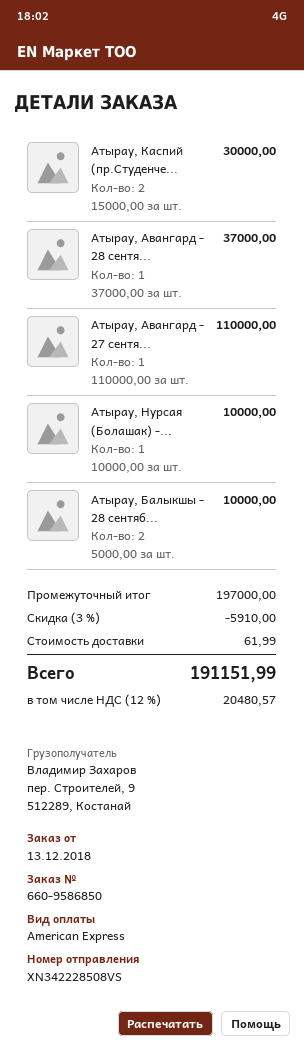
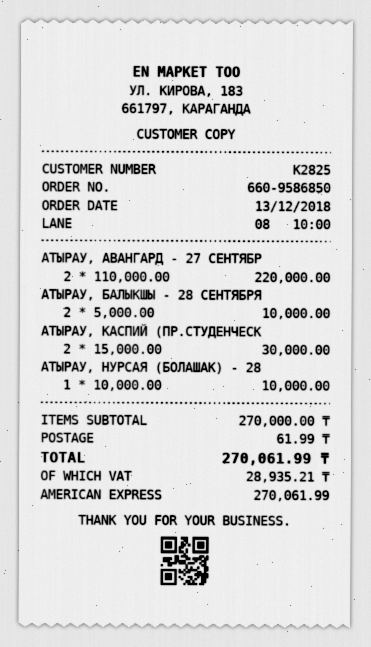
Атырау, Авангард - 28 сентя...: 1 x 37000.00 = 37000.00 -> none
Атырау, Авангард - 27 сентя...: 1 x 110000.00 = 110000.00 -> 2 x 110000.00 = 220000.00
subtotal: 197000.00 -> 270000.00
discount: 3% = 5910.00 -> none
tax: 20480.57 -> 28935.21
total: 191151.99 -> 270061.99

